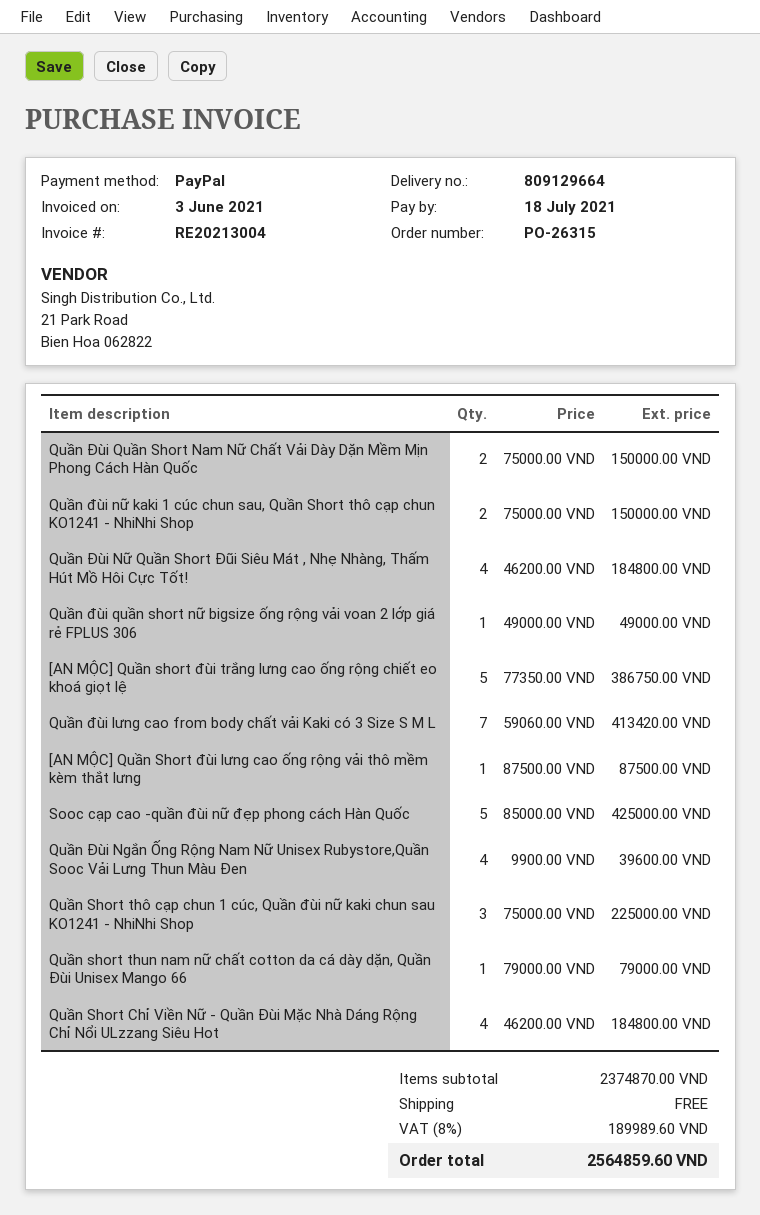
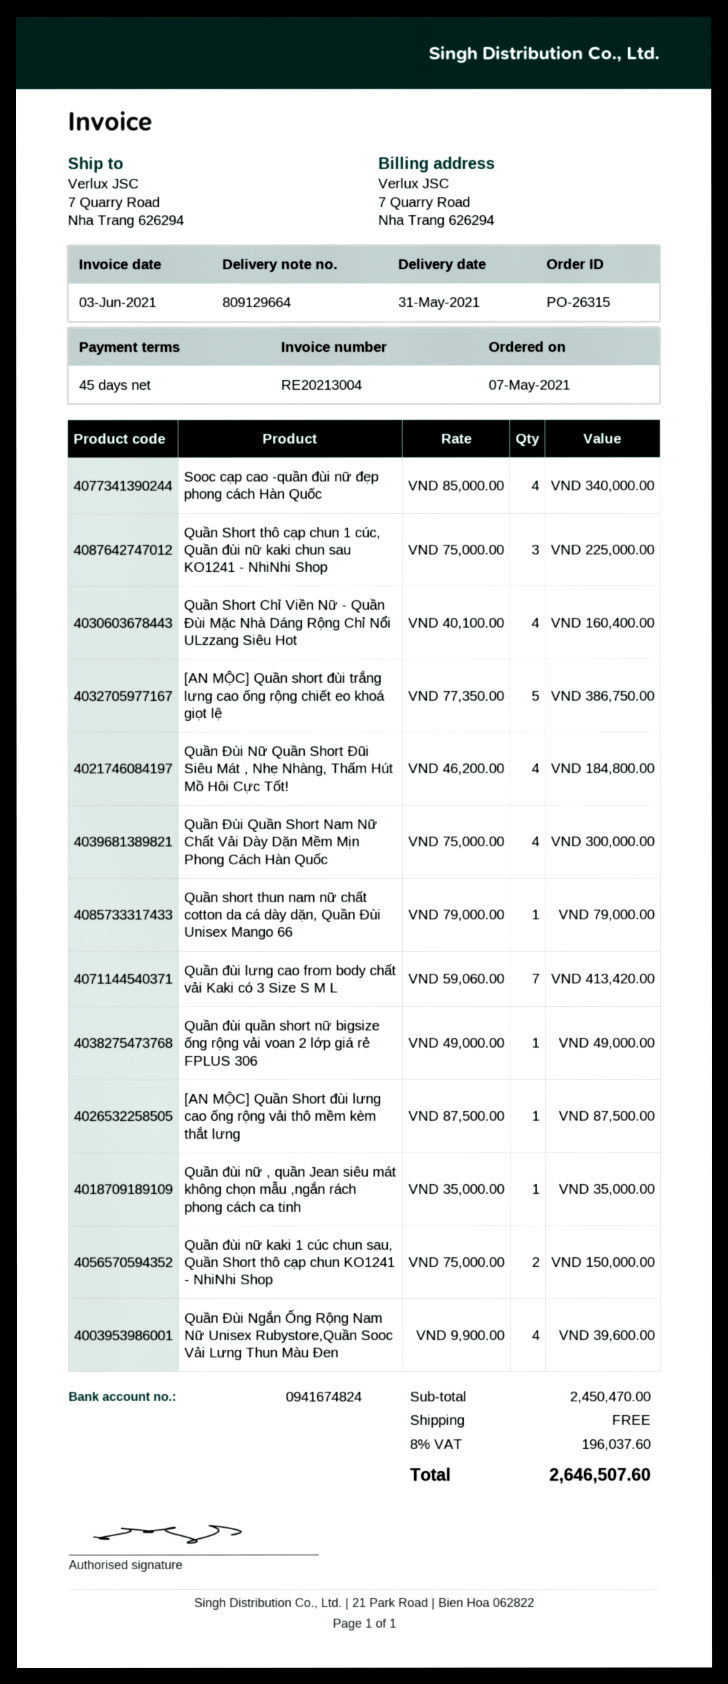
Quần Đùi Quần Short Nam Nữ Chất Vải Dày Dặn Mềm Mịn Phong Cách Hàn Quốc: 2 x 75000.00 = 150000.00 -> 4 x 75000.00 = 300000.00
Sooc cạp cao -quần đùi nữ đẹp phong cách Hàn Quốc: 5 x 85000.00 = 425000.00 -> 4 x 85000.00 = 340000.00
Quần Short Chỉ Viền Nữ - Quần Đùi Mặc Nhà Dáng Rộng Chỉ Nổi ULzzang Siêu Hot: 4 x 46200.00 = 184800.00 -> 4 x 40100.00 = 160400.00
Quần đùi nữ , quần Jean siêu mát không chọn mẫu ,ngắn rách phong cách ca tinh: none -> 1 x 35000.00 = 35000.00
subtotal: 2374870.00 -> 2450470.00
tax: 8% = 189989.60 -> 8% = 196037.60
total: 2564859.60 -> 2646507.60

